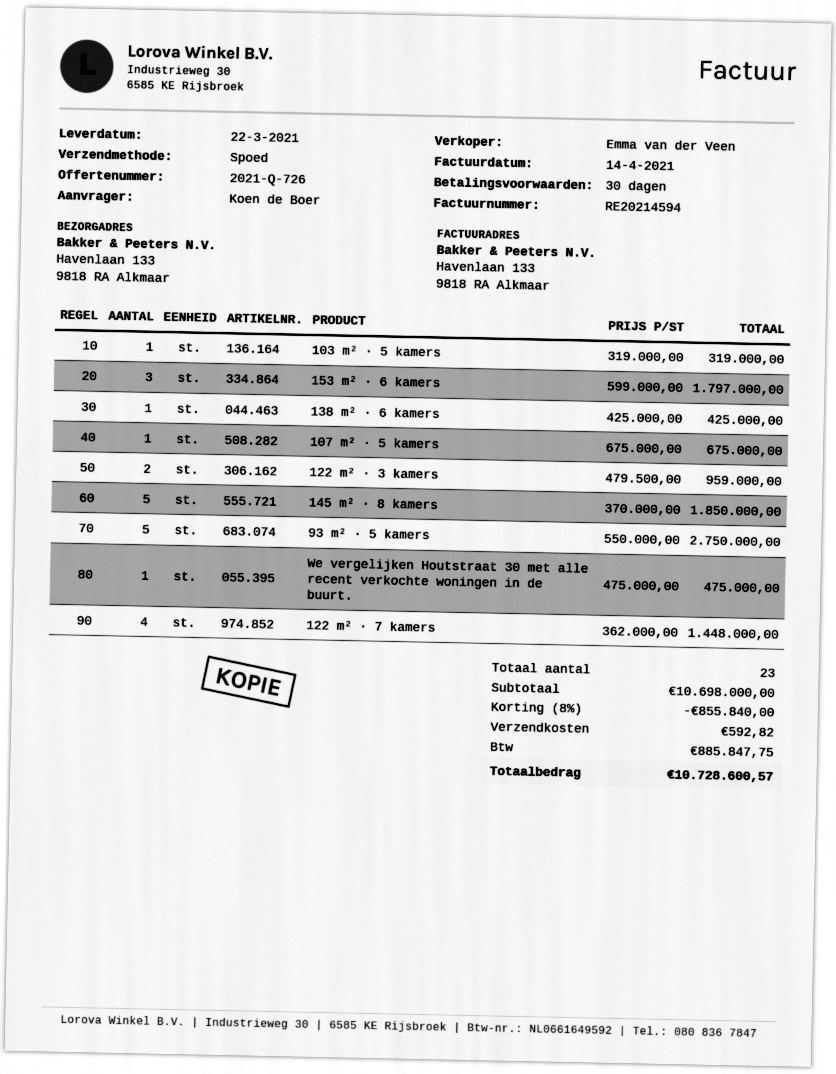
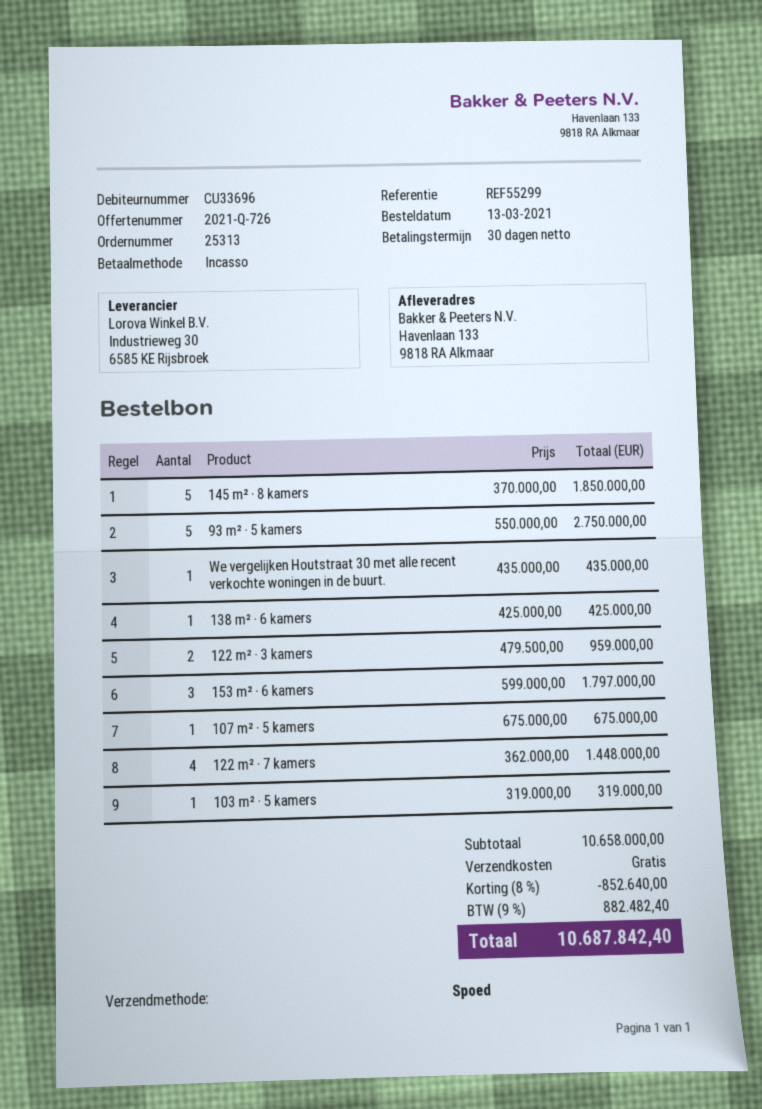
We vergelijken Houtstraat 30 met alle recent verkochte woningen in de buurt.: 1 x 475000.00 = 475000.00 -> 1 x 435000.00 = 435000.00
subtotal: 10698000.00 -> 10658000.00
discount: 8% = 855840.00 -> 8% = 852640.00
shipping: 592.82 -> 0.00
tax: 885847.75 -> 882482.40
total: 10728600.57 -> 10687842.40

